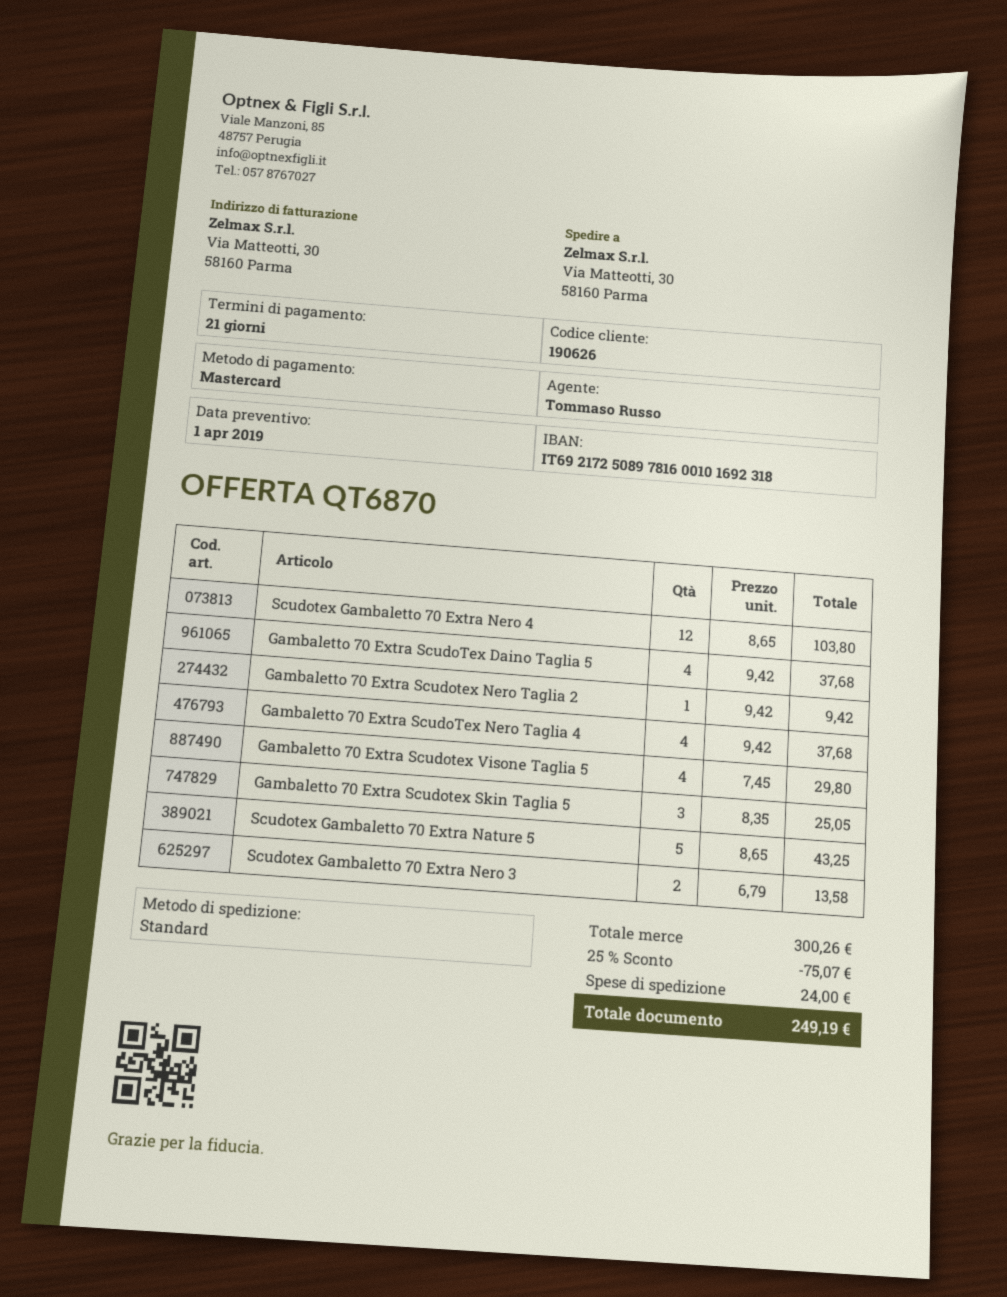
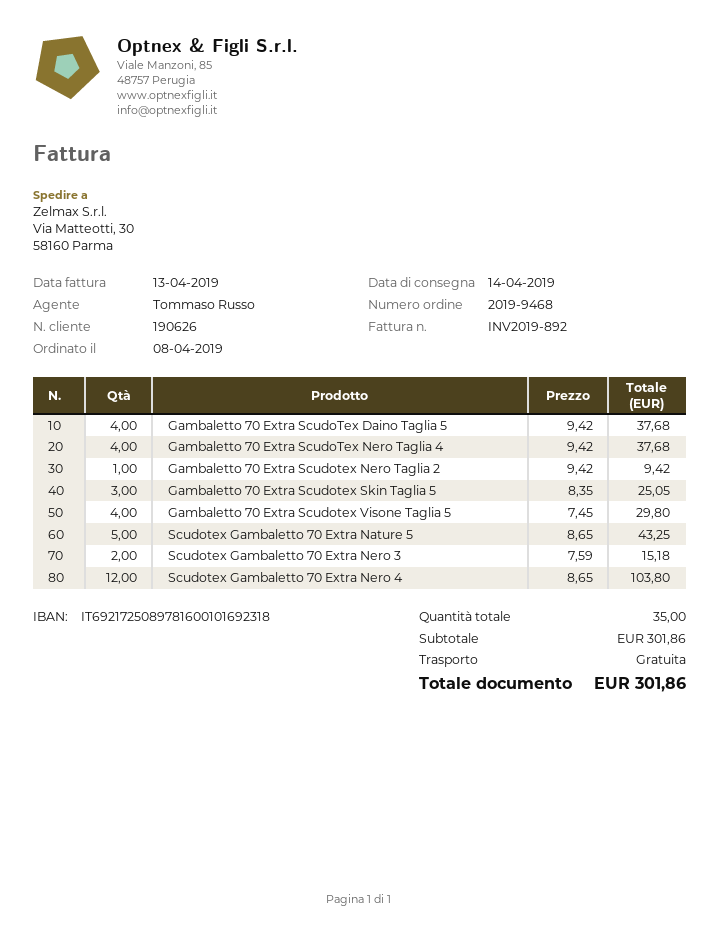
Scudotex Gambaletto 70 Extra Nero 3: 2 x 6.79 = 13.58 -> 2 x 7.59 = 15.18
subtotal: 300.26 -> 301.86
discount: 25% = 75.07 -> none
shipping: 24.00 -> 0.00
total: 249.19 -> 301.86

